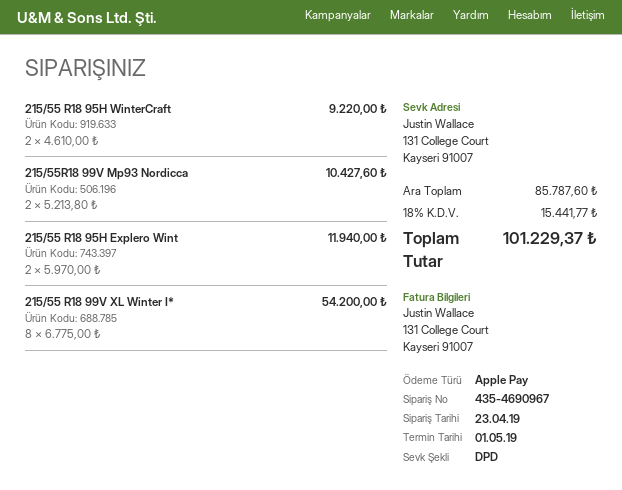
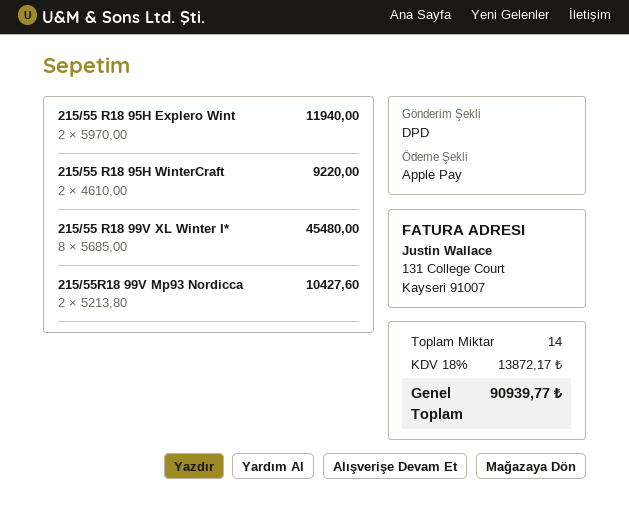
215/55 R18 99V XL Winter I*: 8 x 6775.00 = 54200.00 -> 8 x 5685.00 = 45480.00
tax: 18% = 15441.77 -> 18% = 13872.17
total: 101229.37 -> 90939.77

